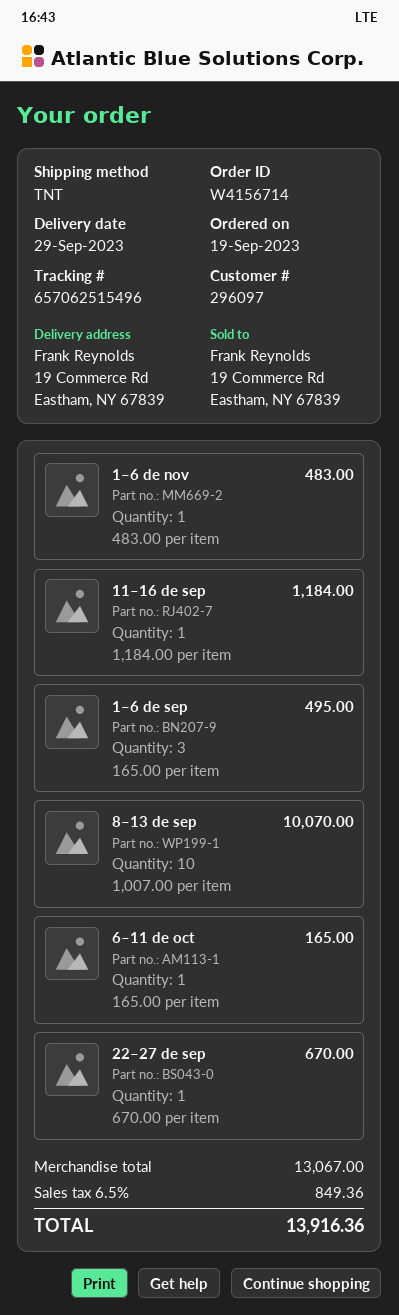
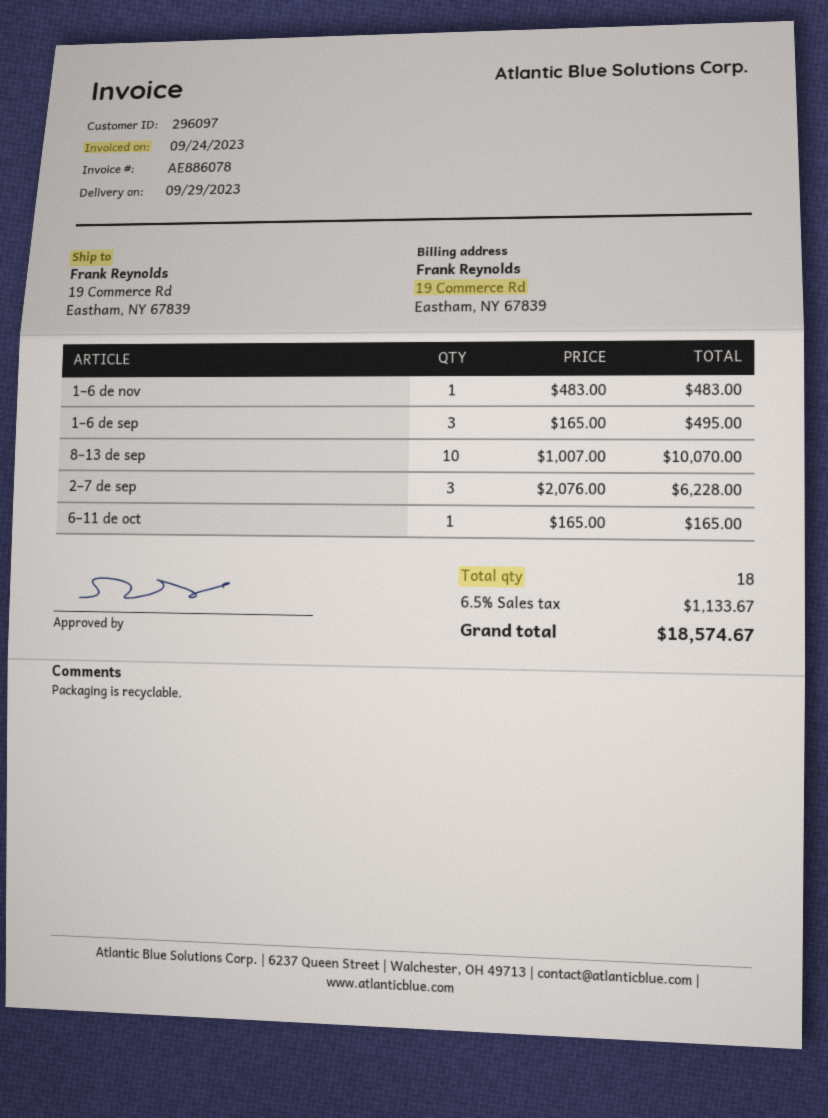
11–16 de sep: 1 x 1184.00 = 1184.00 -> none
22–27 de sep: 1 x 670.00 = 670.00 -> none
2–7 de sep: none -> 3 x 2076.00 = 6228.00
tax: 6.5% = 849.36 -> 6.5% = 1133.67
total: 13916.36 -> 18574.67

